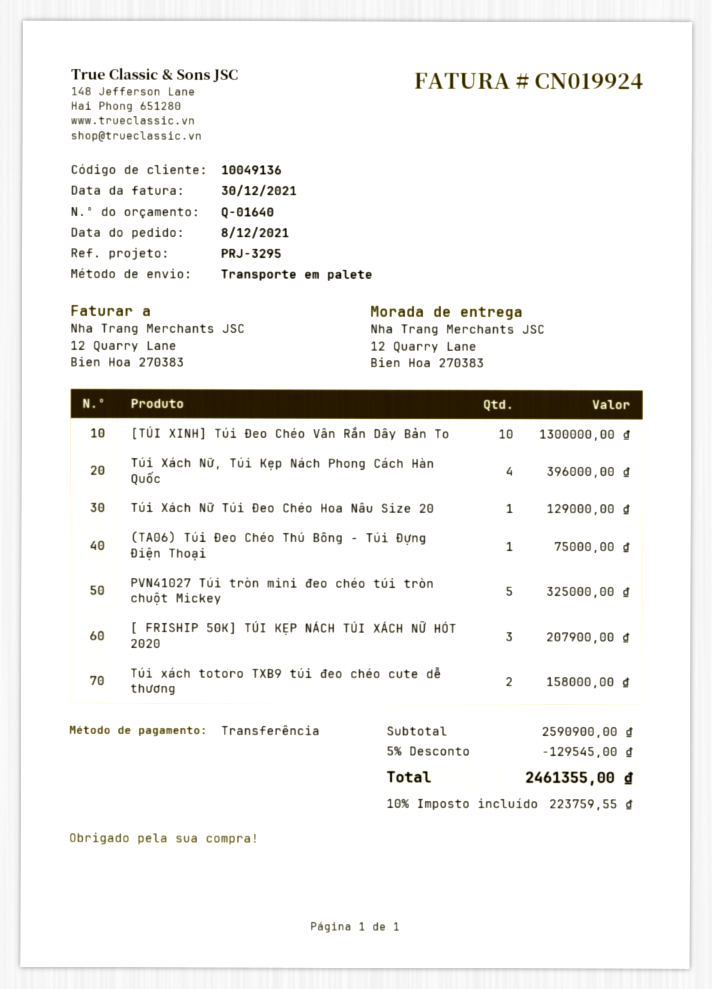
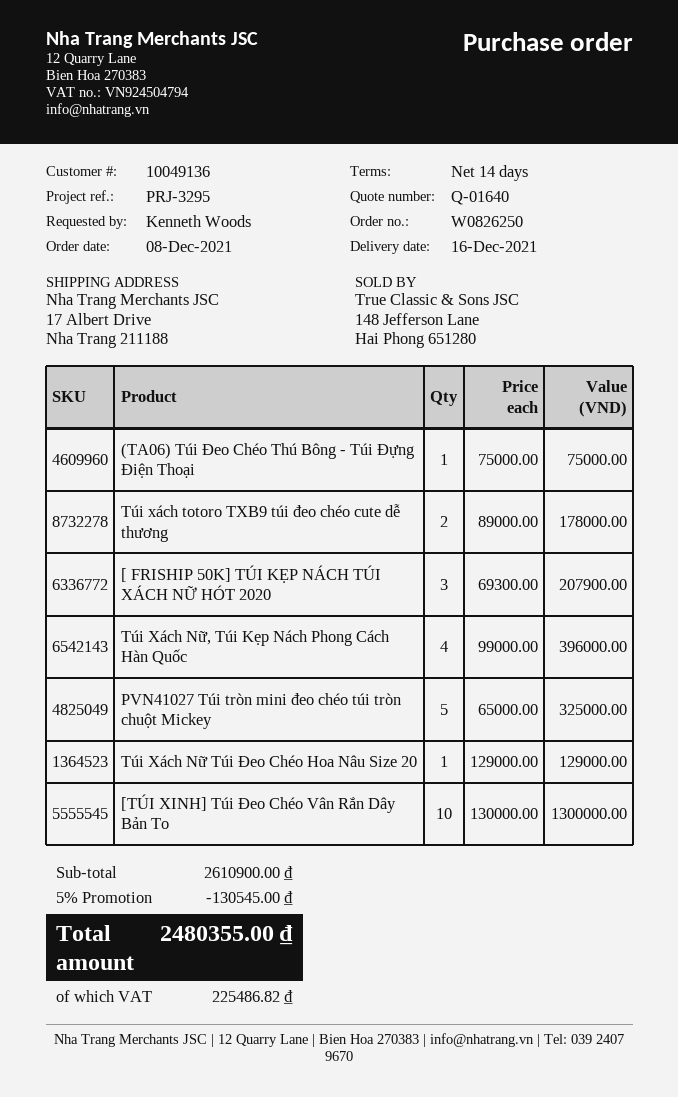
ship to: 12 Quarry Lane, Bien Hoa 270383 -> 17 Albert Drive, Nha Trang 211188
Túi xách totoro TXB9 túi đeo chéo cute dễ thương: 2 for 158000.00 -> 2 for 178000.00
subtotal: 2590900.00 -> 2610900.00
discount: 5% = 129545.00 -> 5% = 130545.00
tax: 223759.55 -> 225486.82
total: 2461355.00 -> 2480355.00

